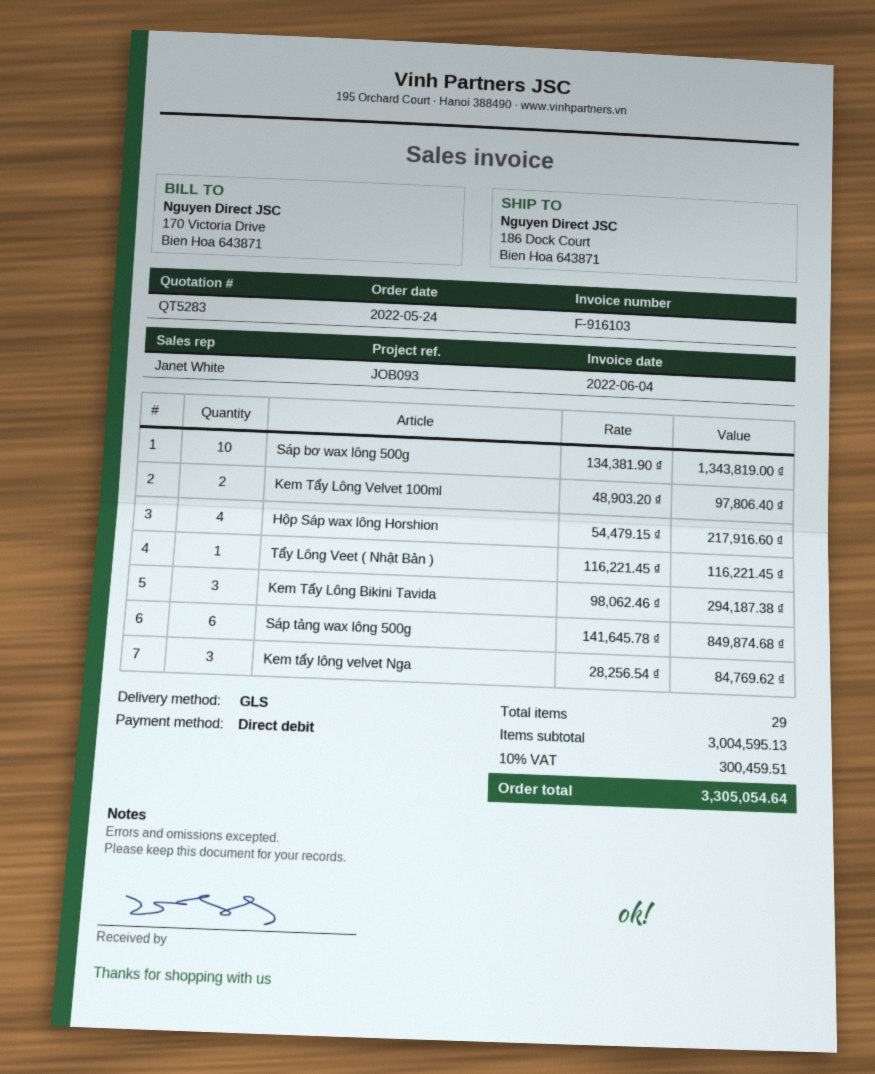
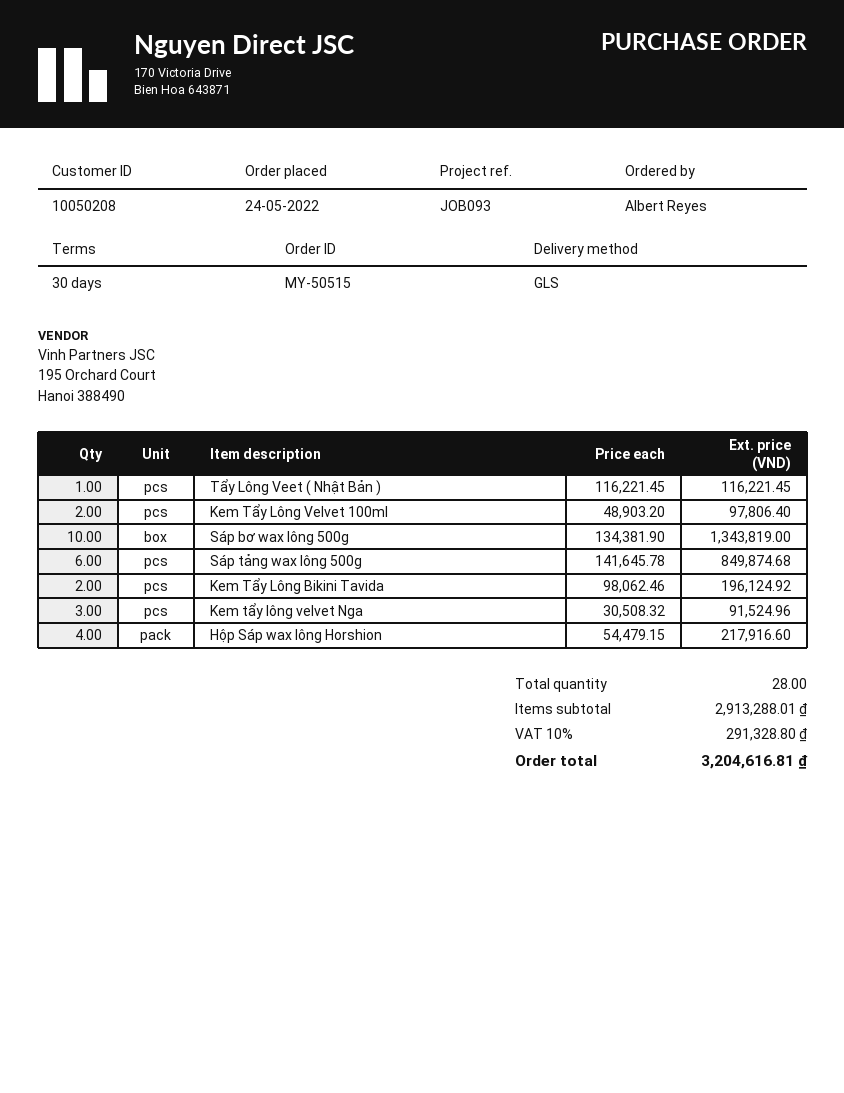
Kem Tẩy Lông Bikini Tavida: 3 x 98062.46 = 294187.38 -> 2 x 98062.46 = 196124.92
Kem tẩy lông velvet Nga: 3 x 28256.54 = 84769.62 -> 3 x 30508.32 = 91524.96
total quantity: 29 -> 28
subtotal: 3004595.13 -> 2913288.01
tax: 10% = 300459.51 -> 10% = 291328.80
total: 3305054.64 -> 3204616.81

